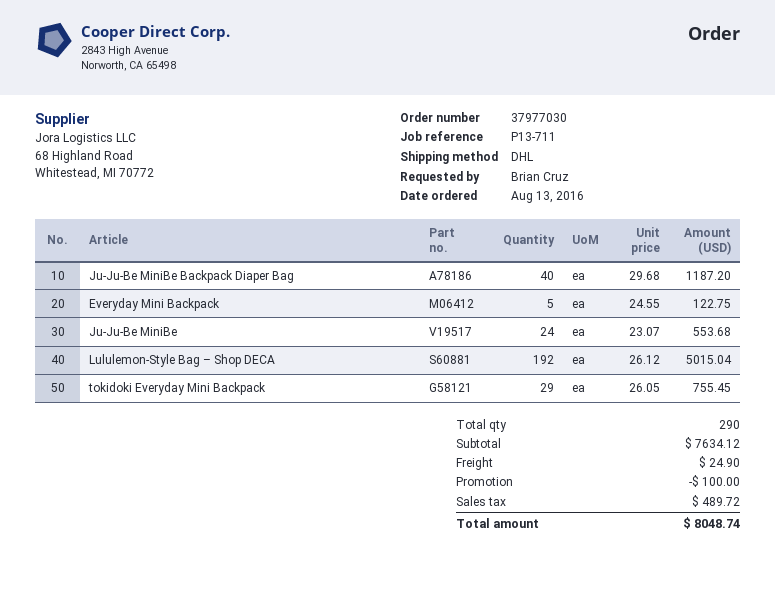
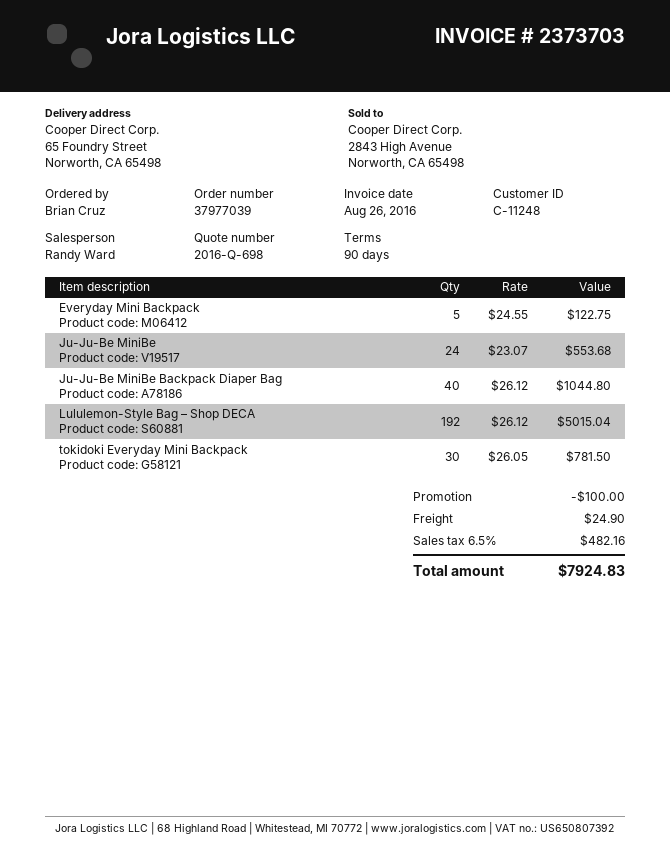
order number: 37977030 -> 37977039
Ju-Ju-Be MiniBe Backpack Diaper Bag: 40 x 29.68 = 1187.20 -> 40 x 26.12 = 1044.80
tokidoki Everyday Mini Backpack: 29 x 26.05 = 755.45 -> 30 x 26.05 = 781.50
tax: 489.72 -> 482.16
total: 8048.74 -> 7924.83

